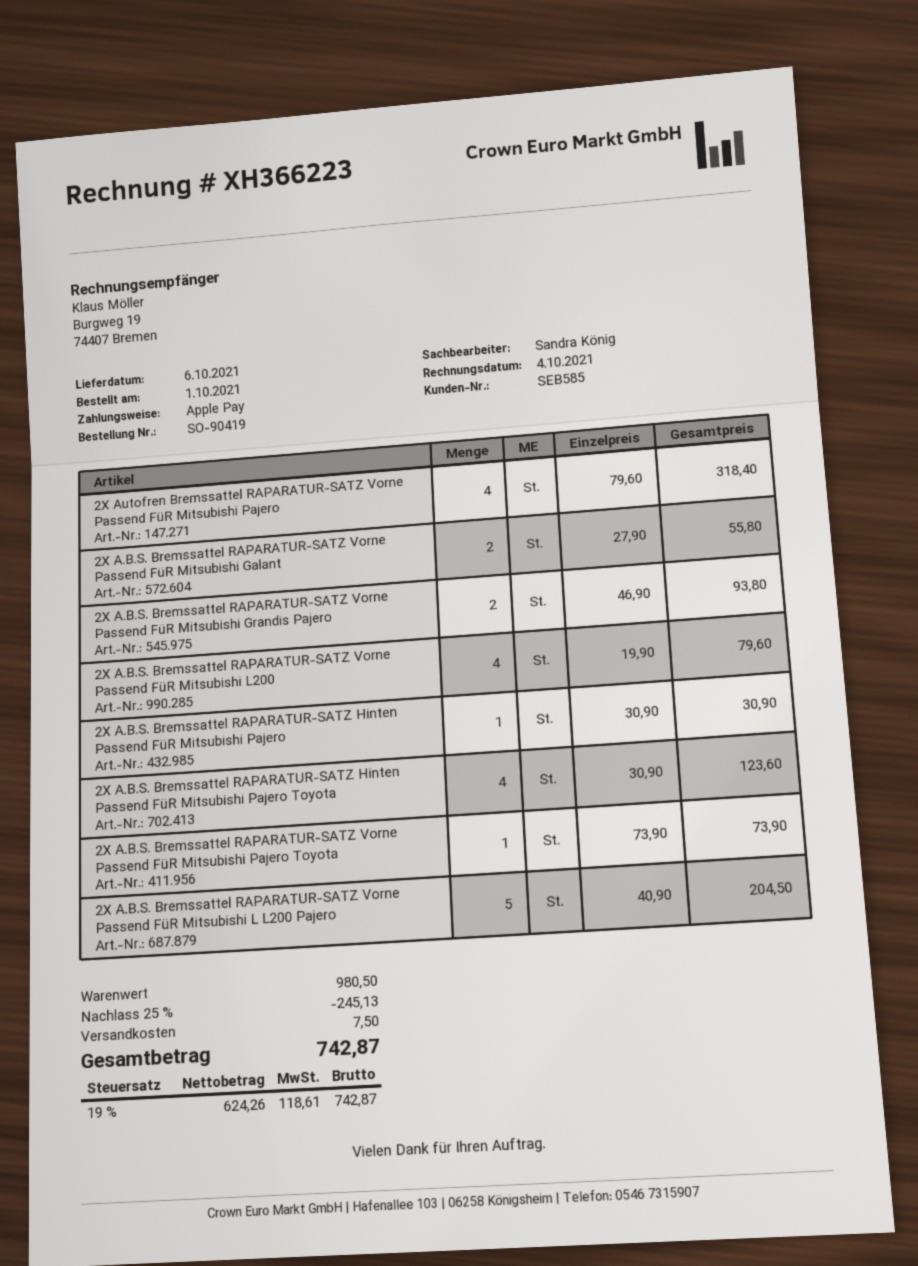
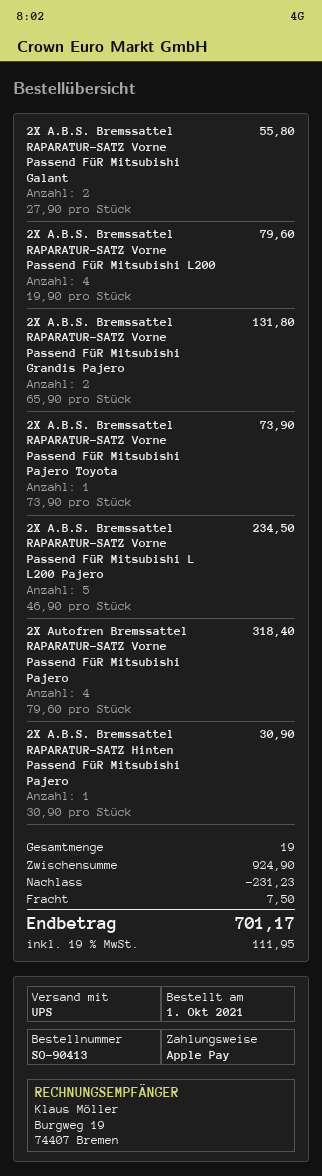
order number: SO-90419 -> SO-90413
2X A.B.S. Bremssattel RAPARATUR-SATZ Vorne Passend FüR Mitsubishi Grandis Pajero: 2 x 46.90 = 93.80 -> 2 x 65.90 = 131.80
2X A.B.S. Bremssattel RAPARATUR-SATZ Hinten Passend FüR Mitsubishi Pajero Toyota: 4 x 30.90 = 123.60 -> none
2X A.B.S. Bremssattel RAPARATUR-SATZ Vorne Passend FüR Mitsubishi L L200 Pajero: 5 x 40.90 = 204.50 -> 5 x 46.90 = 234.50
subtotal: 980.50 -> 924.90
discount: 245.13 -> 231.23
tax: 19% = 118.61 -> 19% = 111.95
total: 742.87 -> 701.17

